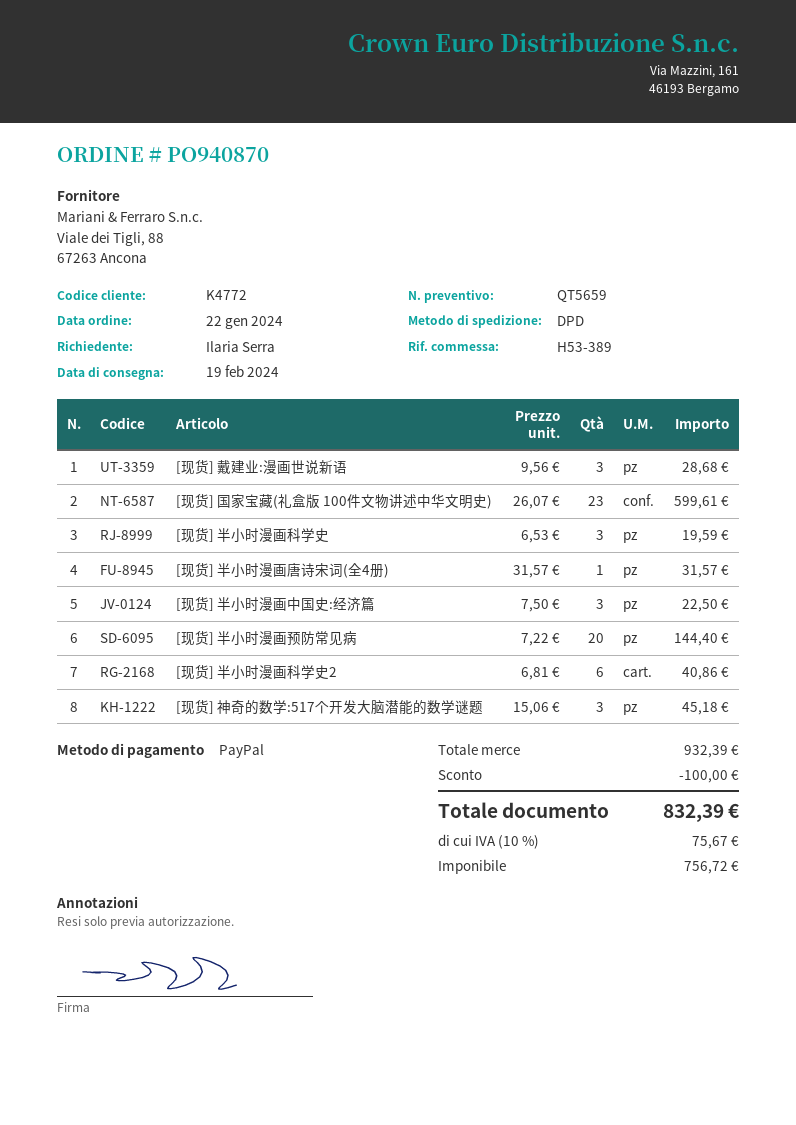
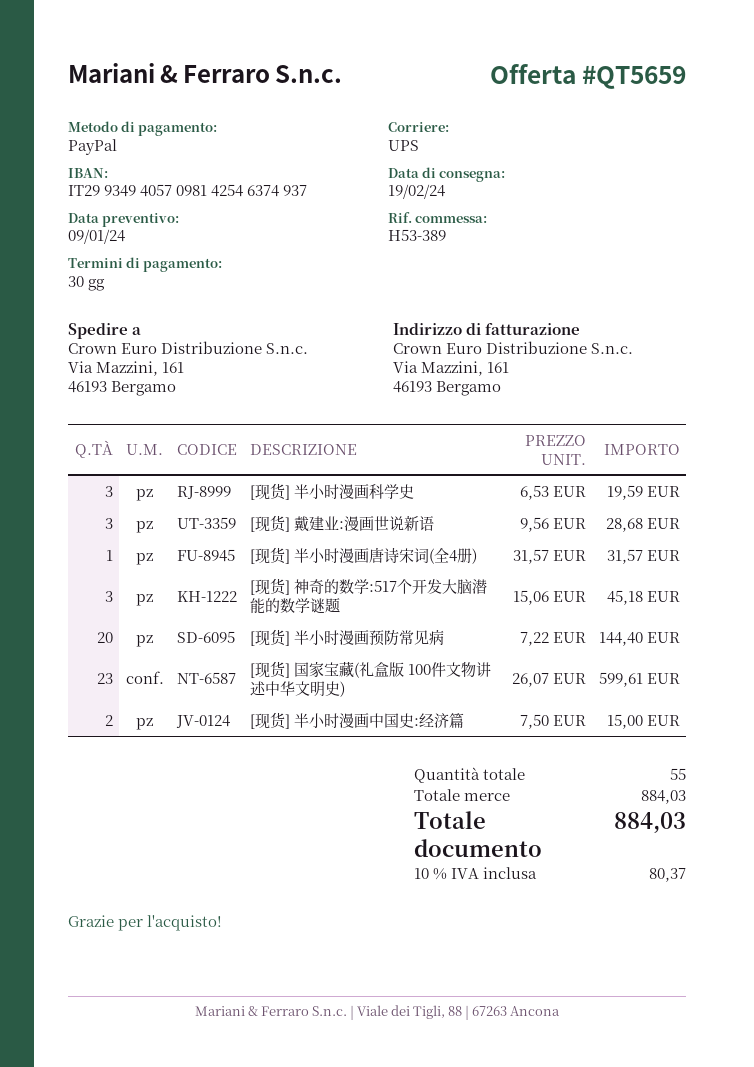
shipping method: DPD -> UPS
[现货] 半小时漫画中国史:经济篇: 3 x 7.50 = 22.50 -> 2 x 7.50 = 15.00
[现货] 半小时漫画科学史2: 6 x 6.81 = 40.86 -> none
subtotal: 932.39 -> 884.03
discount: 100.00 -> none
tax: 10% = 75.67 -> 10% = 80.37
total: 832.39 -> 884.03

